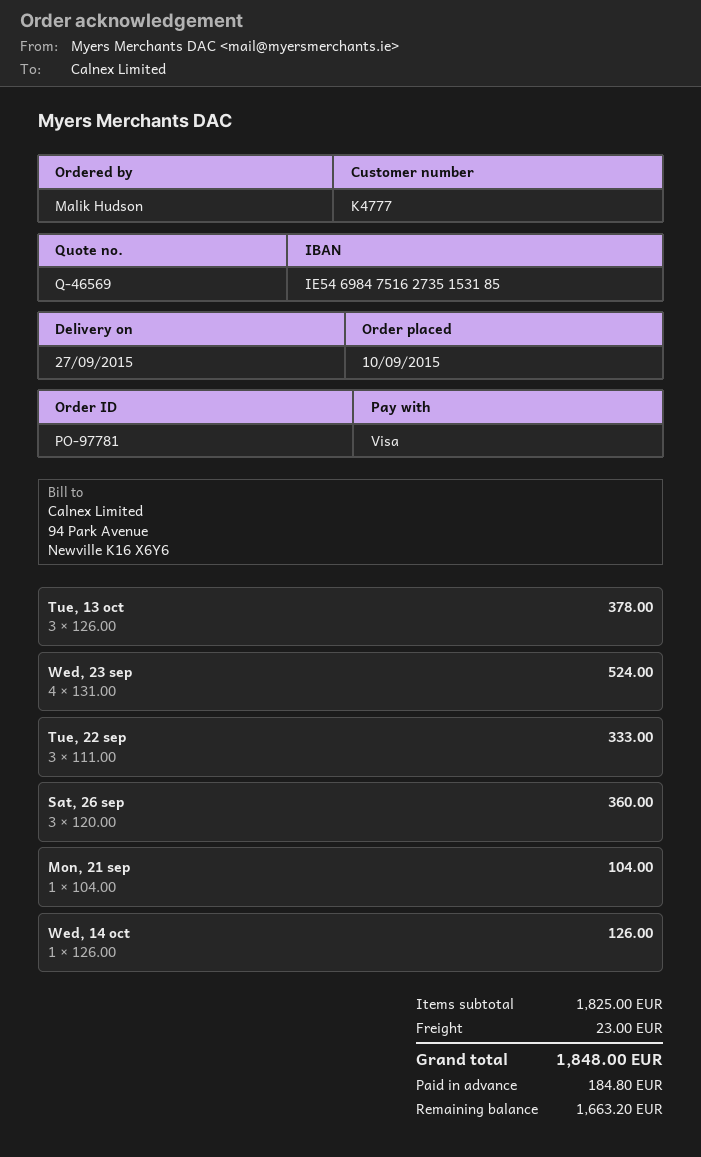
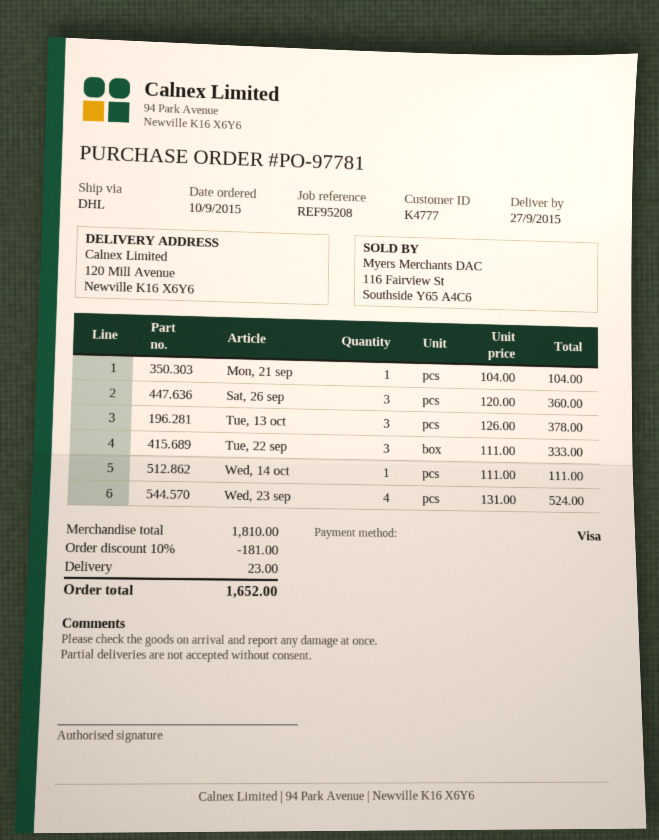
Wed, 14 oct: 1 x 126.00 = 126.00 -> 1 x 111.00 = 111.00
subtotal: 1825.00 -> 1810.00
discount: none -> 10% = 181.00
total: 1848.00 -> 1652.00

